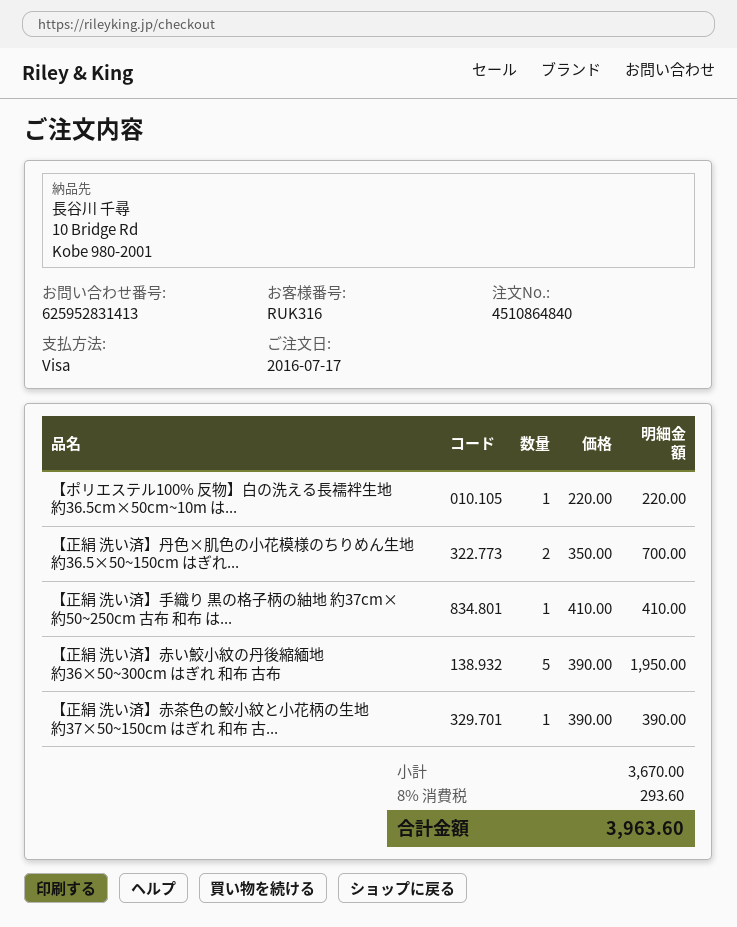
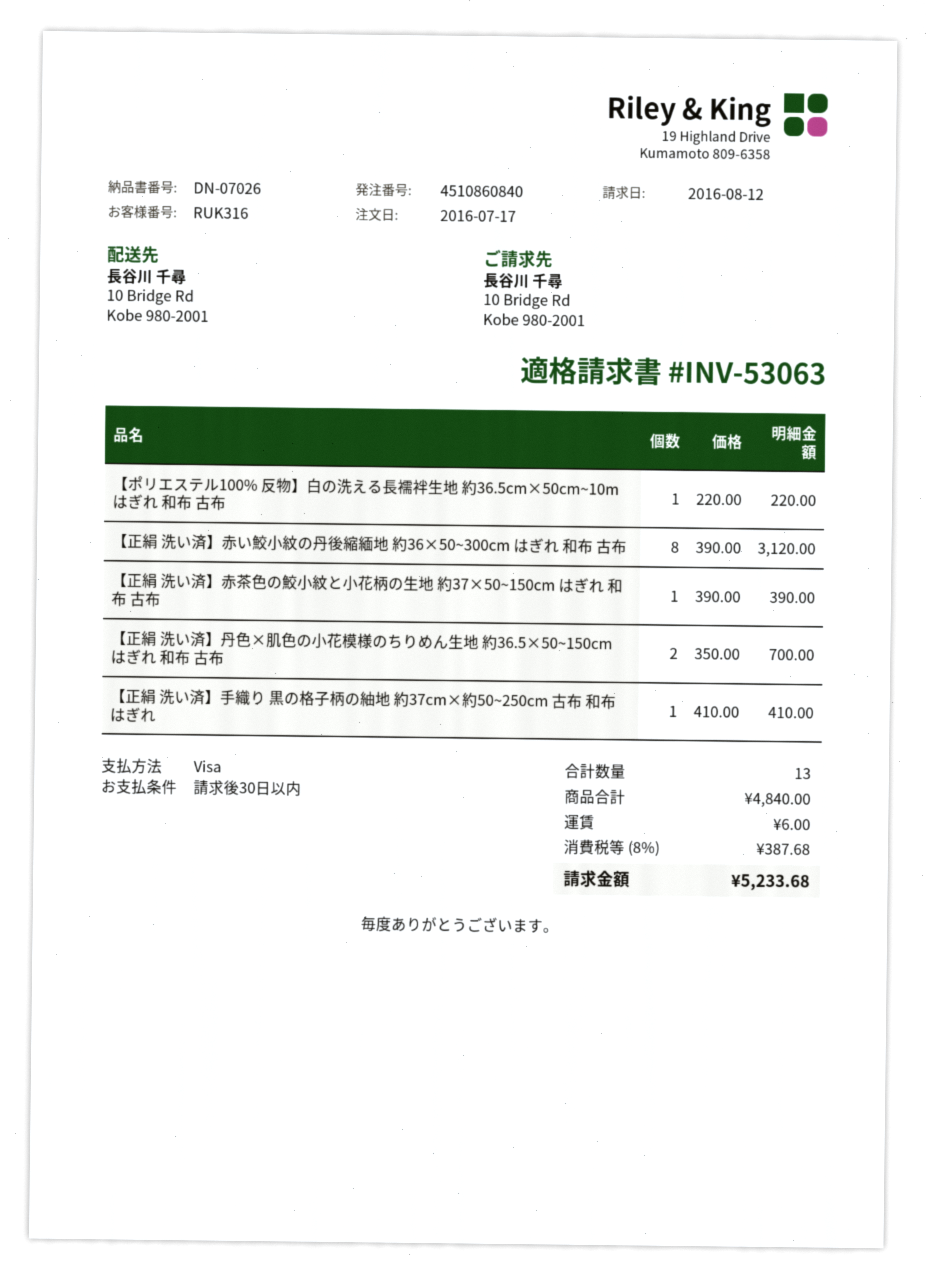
order number: 4510864840 -> 4510860840
【正絹 洗い済】赤い鮫小紋の丹後縮緬地 約36×50~300cm はぎれ 和布 古布: 5 x 390.00 = 1950.00 -> 8 x 390.00 = 3120.00
subtotal: 3670.00 -> 4840.00
shipping: none -> 6.00
tax: 8% = 293.60 -> 8% = 387.68
total: 3963.60 -> 5233.68

